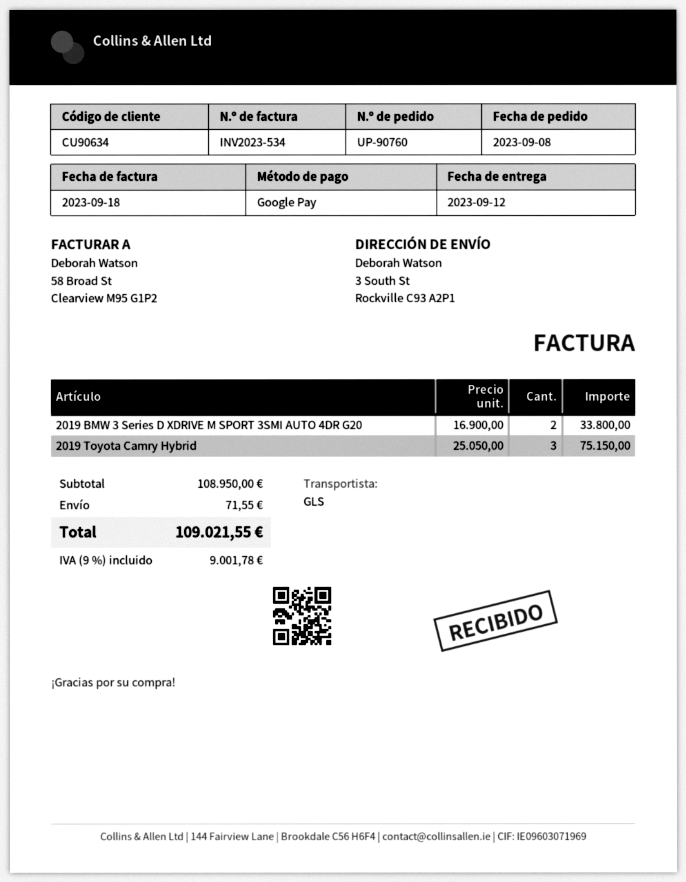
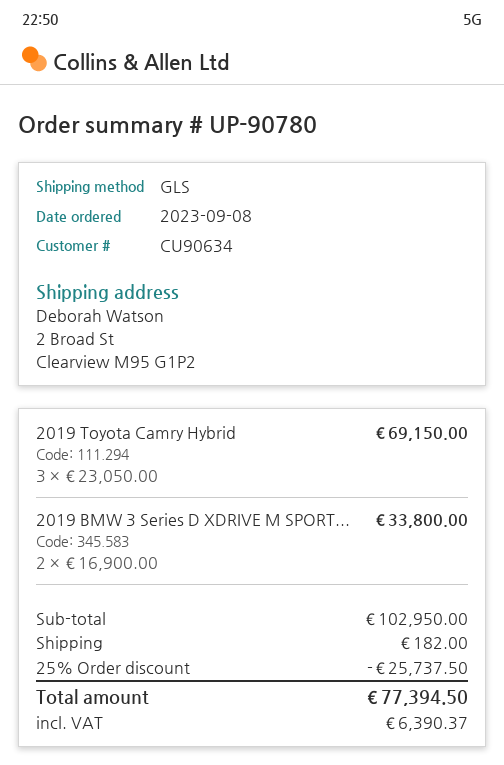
order number: UP-90760 -> UP-90780
ship to: 3 South St, Rockville C93 A2P1 -> 2 Broad St, Clearview M95 G1P2
2019 Toyota Camry Hybrid: 3 x 25050.00 = 75150.00 -> 3 x 23050.00 = 69150.00
subtotal: 108950.00 -> 102950.00
discount: none -> 25% = 25737.50
shipping: 71.55 -> 182.00
tax: 9001.78 -> 6390.37
total: 109021.55 -> 77394.50

